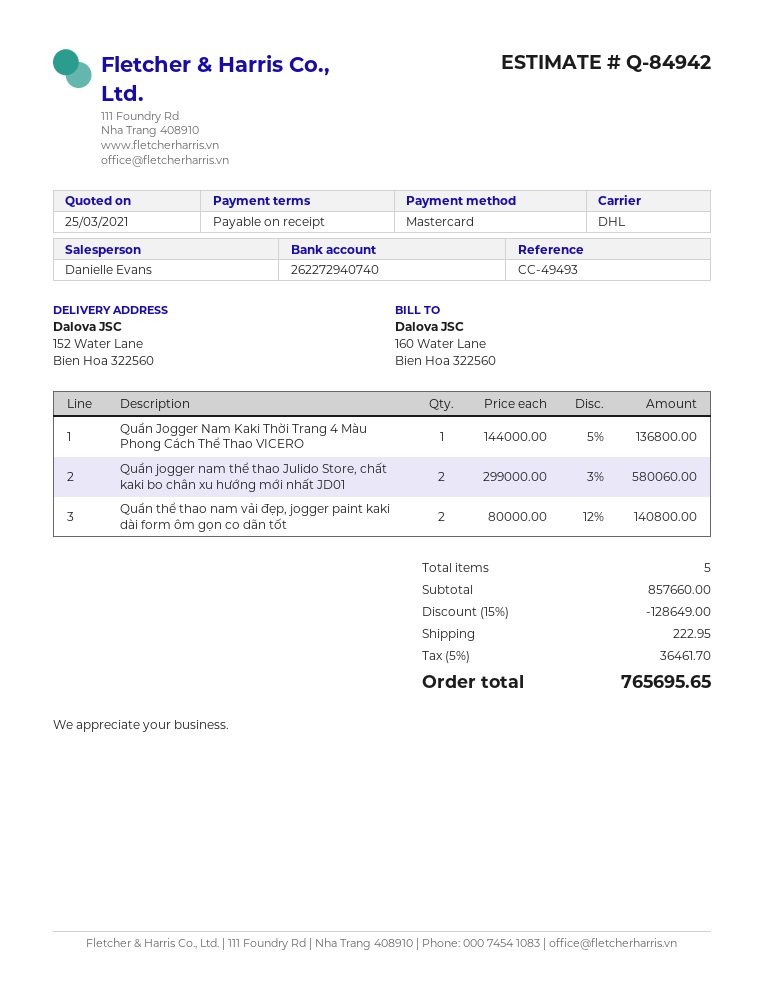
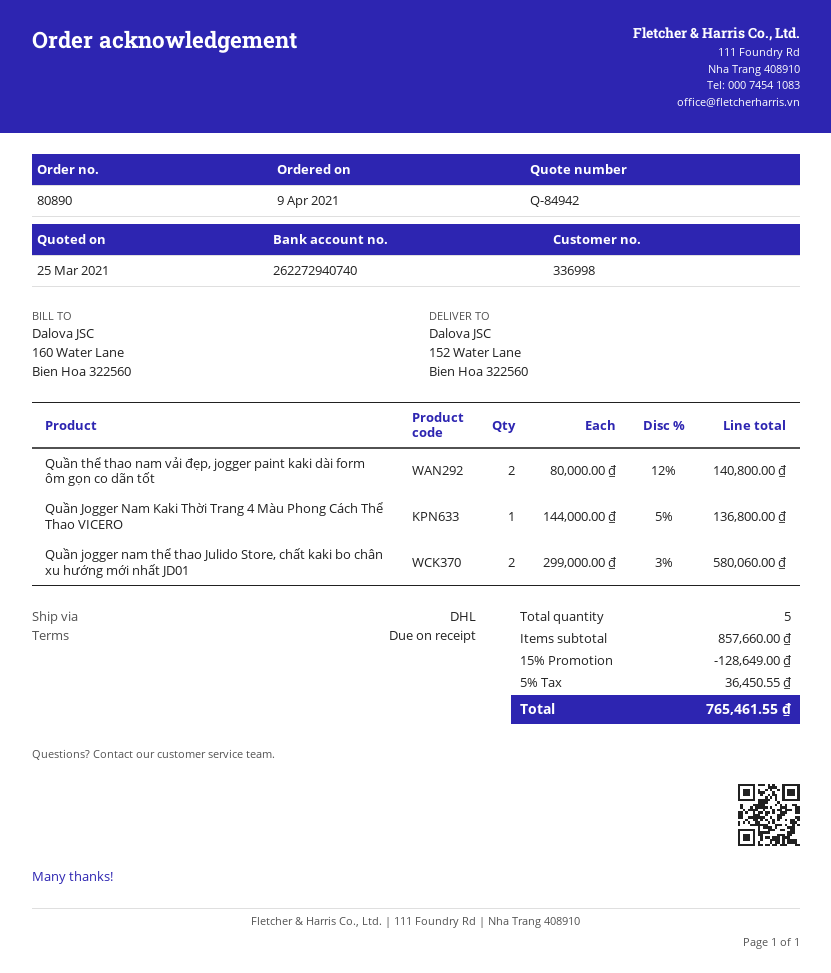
shipping: 222.95 -> none
tax: 5% = 36461.70 -> 5% = 36450.55
total: 765695.65 -> 765461.55

